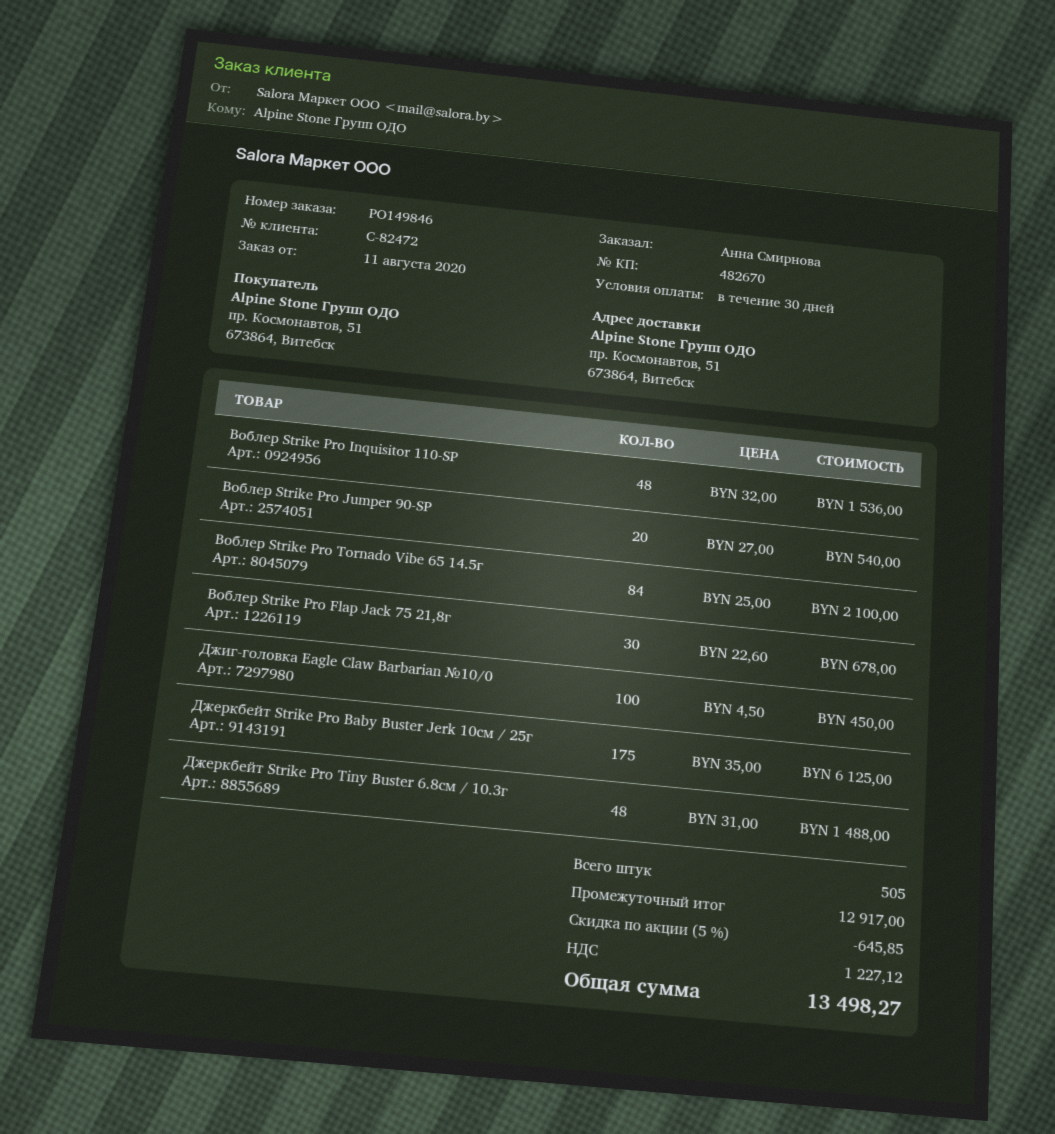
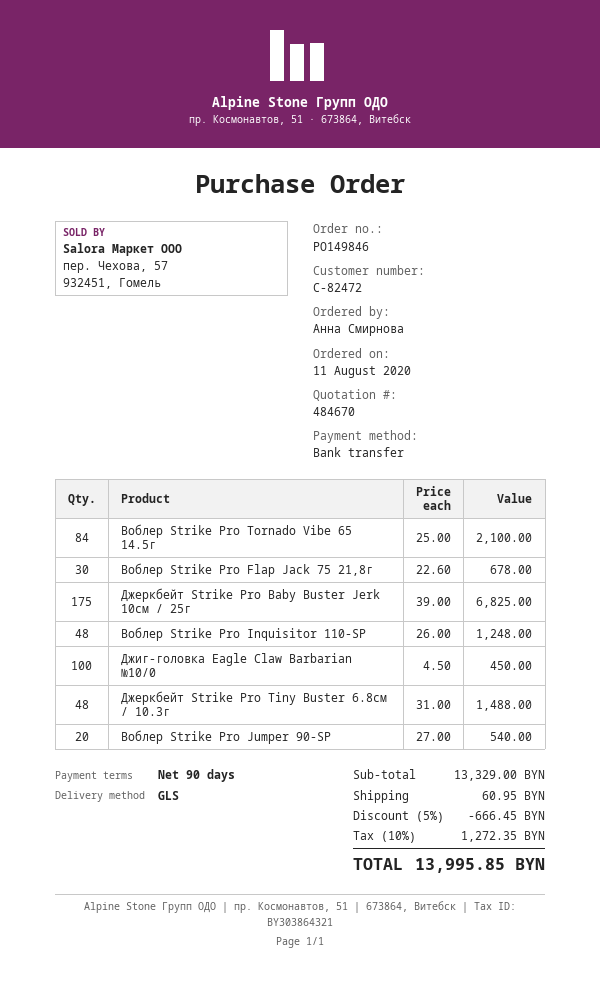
quote number: 482670 -> 484670
payment terms: 30 days -> 90 days
Воблер Strike Pro Inquisitor 110-SP: 48 x 32.00 = 1536.00 -> 48 x 26.00 = 1248.00
Джеркбейт Strike Pro Baby Buster Jerk 10см / 25г: 175 x 35.00 = 6125.00 -> 175 x 39.00 = 6825.00
subtotal: 12917.00 -> 13329.00
discount: 5% = 645.85 -> 5% = 666.45
shipping: none -> 60.95
tax: 1227.12 -> 1272.35
total: 13498.27 -> 13995.85

